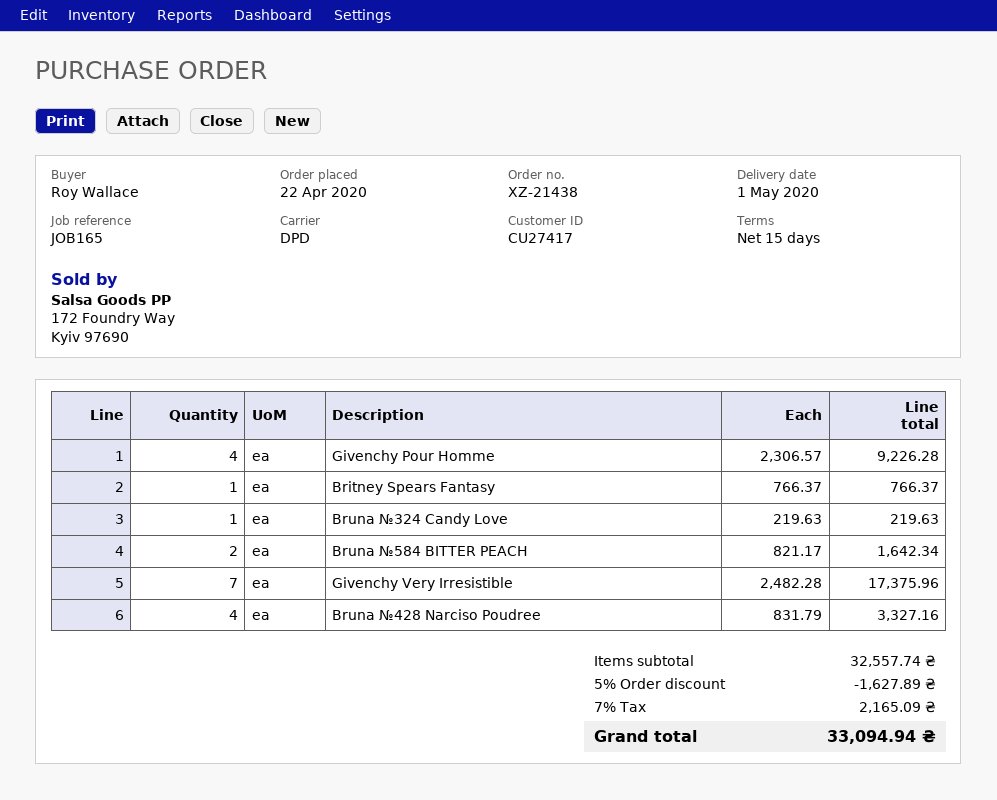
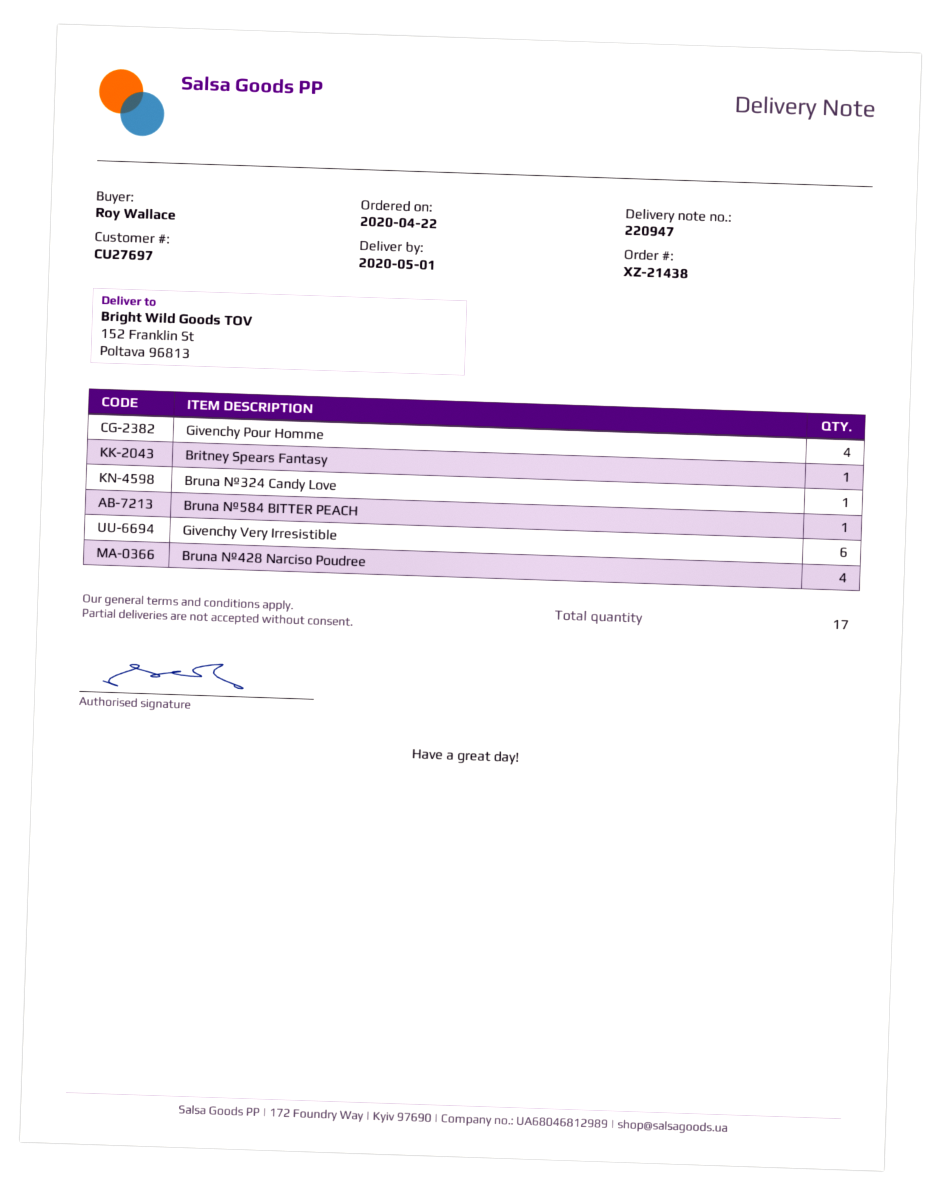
customer number: CU27417 -> CU27697
Bruna №584 BITTER PEACH: 2 -> 1
Givenchy Very Irresistible: 7 -> 6

